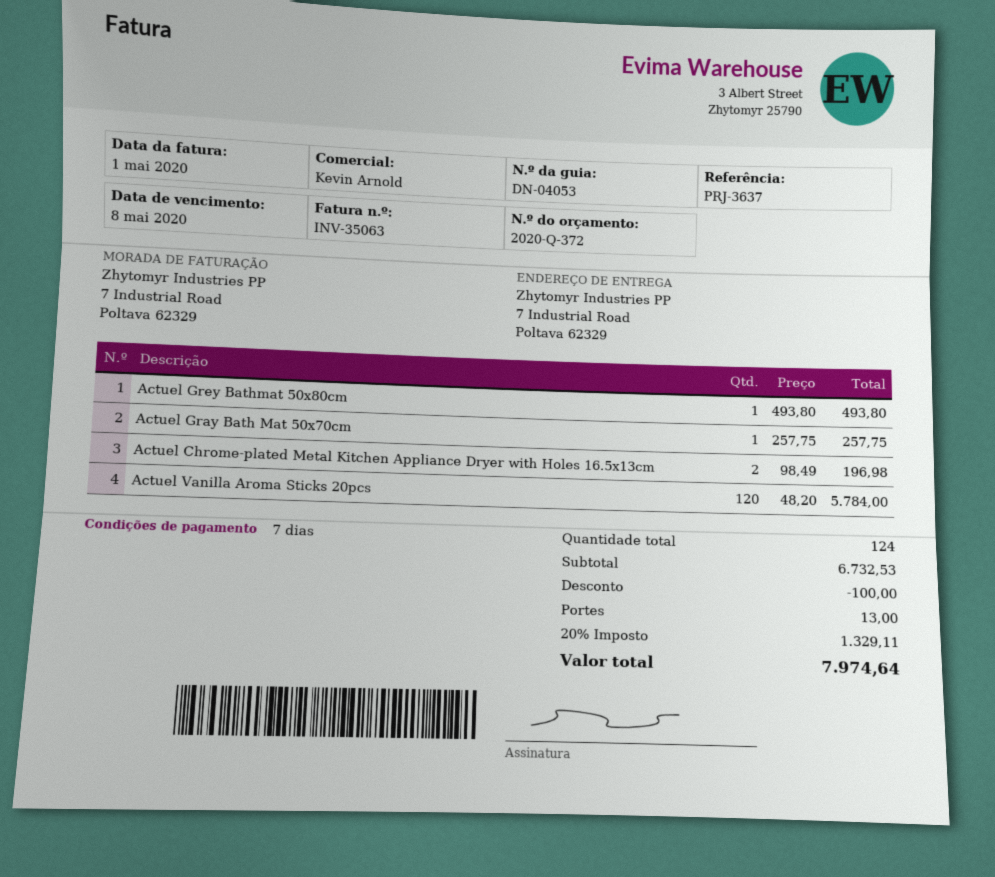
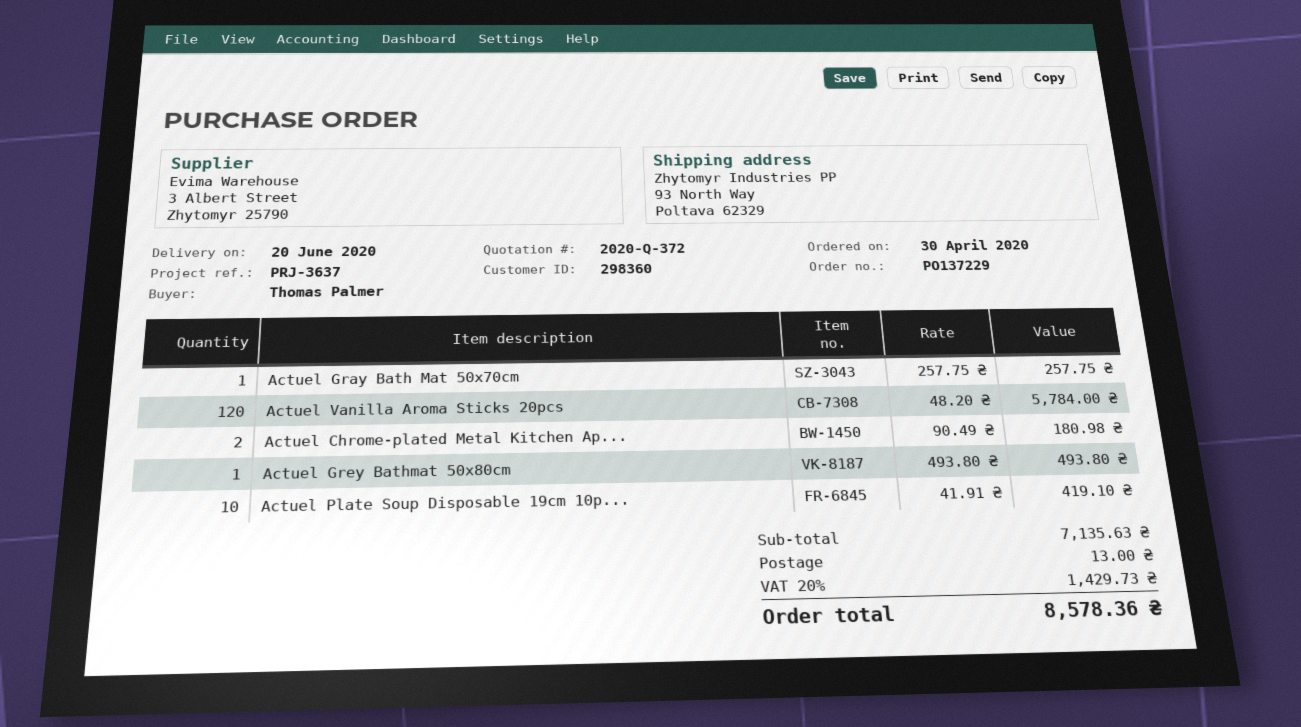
ship to: 7 Industrial Road, Poltava 62329 -> 93 North Way, Poltava 62329
Actuel Chrome-plated Metal Kitchen Appliance Dryer with Holes 16.5x13cm: 2 x 98.49 = 196.98 -> 2 x 90.49 = 180.98
Actuel Plate Soup Disposable 19cm 10p...: none -> 10 x 41.91 = 419.10
subtotal: 6732.53 -> 7135.63
discount: 100.00 -> none
tax: 20% = 1329.11 -> 20% = 1429.73
total: 7974.64 -> 8578.36

